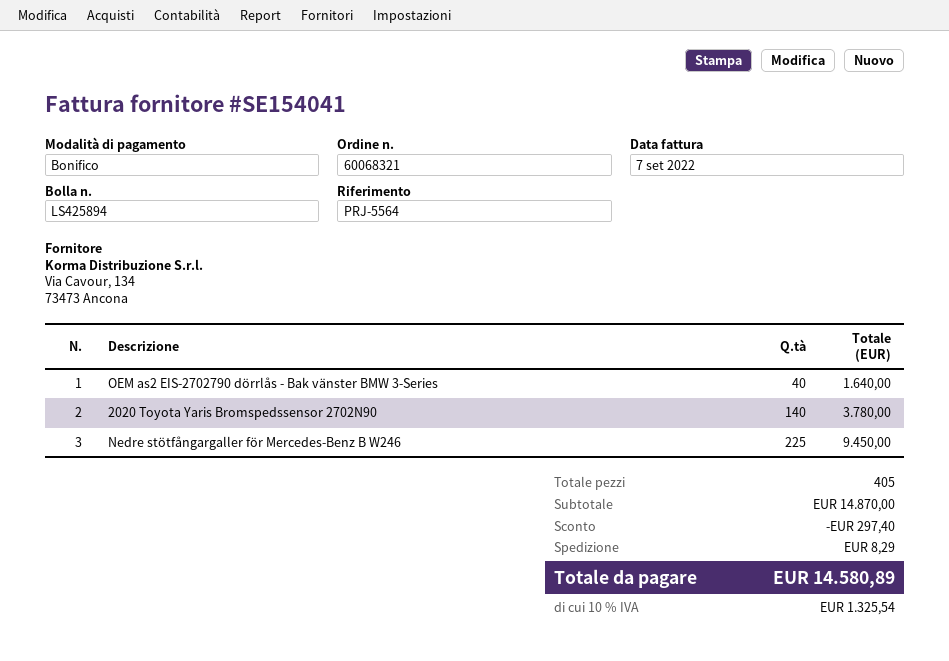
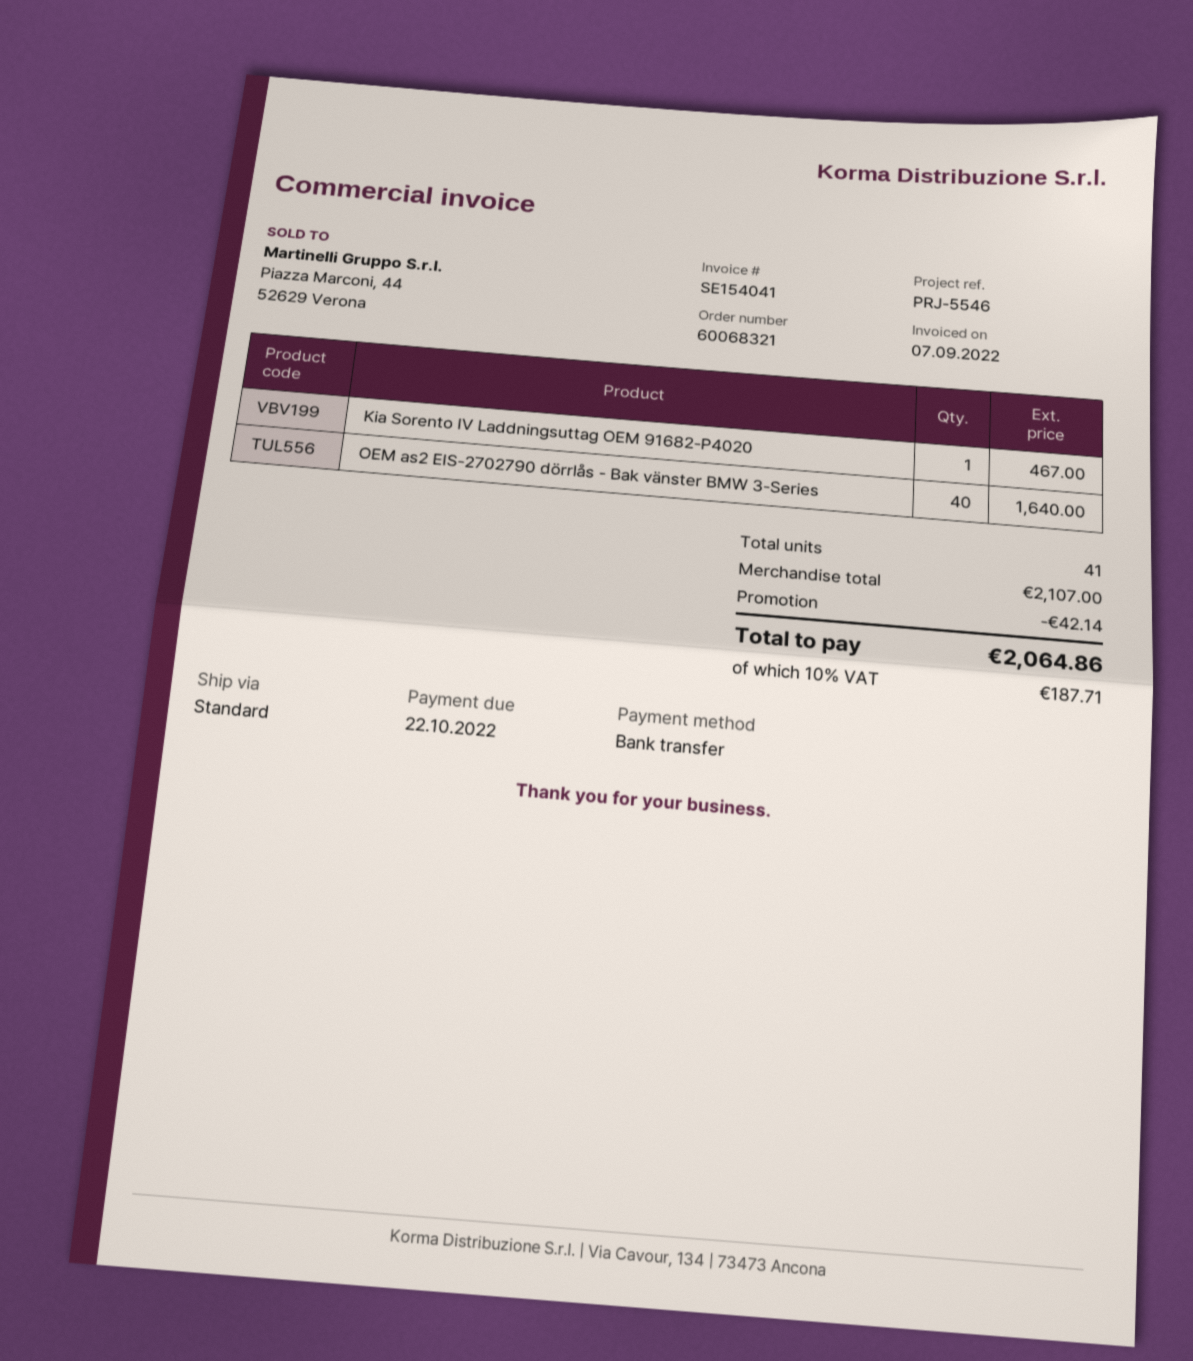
reference: PRJ-5564 -> PRJ-5546
2020 Toyota Yaris Bromspedssensor 2702N90: 140 for 3780.00 -> none
Nedre stötfångargaller för Mercedes-Benz B W246: 225 for 9450.00 -> none
Kia Sorento IV Laddningsuttag OEM 91682-P4020: none -> 1 for 467.00
total quantity: 405 -> 41
subtotal: 14870.00 -> 2107.00
discount: 297.40 -> 42.14
shipping: 8.29 -> none
tax: 10% = 1325.54 -> 10% = 187.71
total: 14580.89 -> 2064.86

